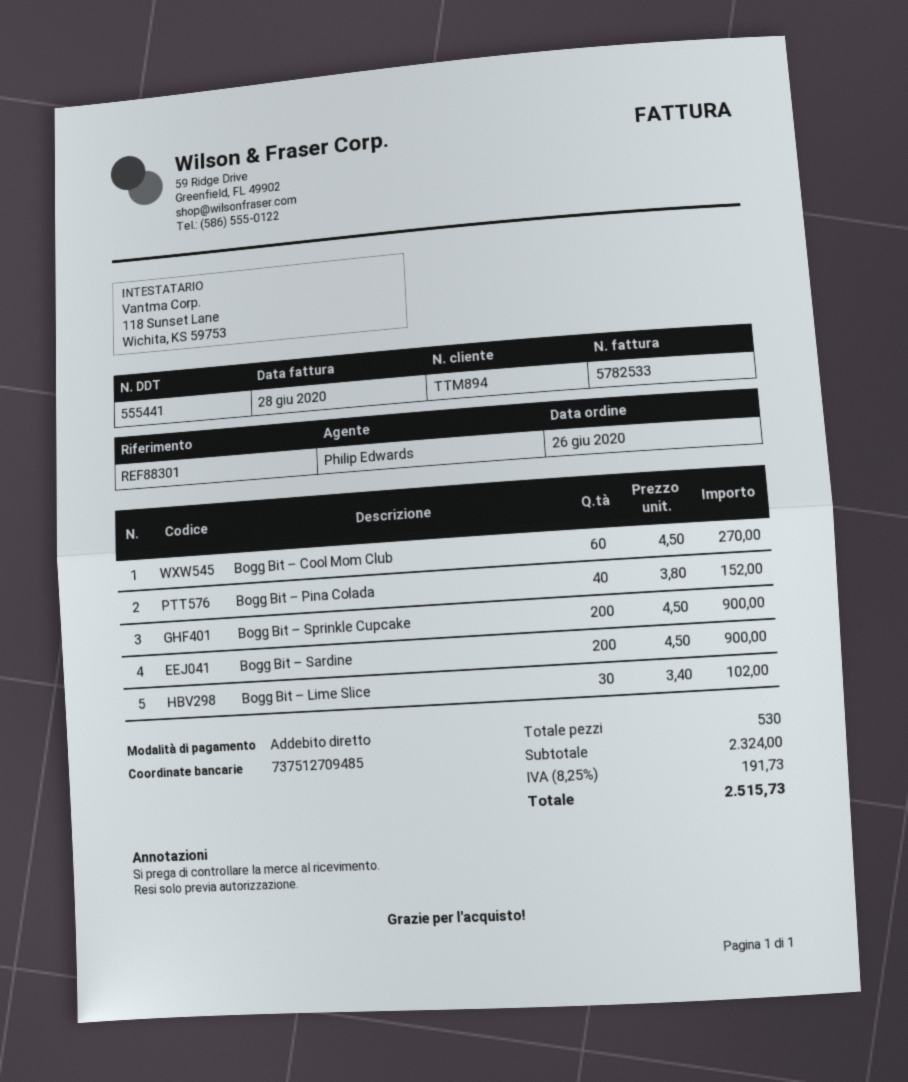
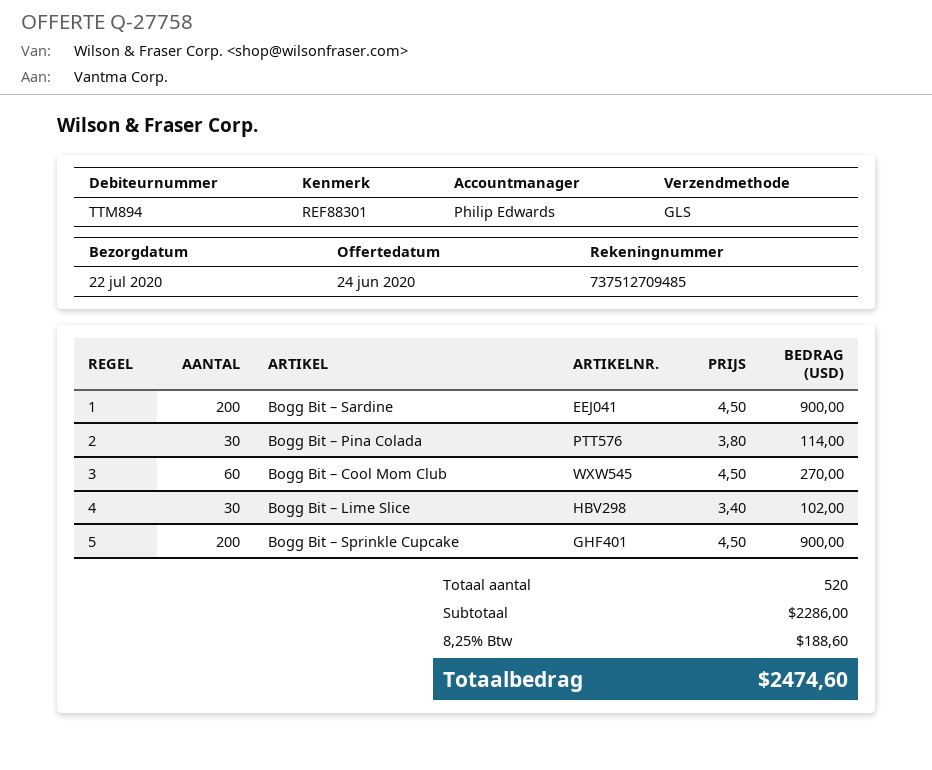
Bogg Bit – Pina Colada: 40 x 3.80 = 152.00 -> 30 x 3.80 = 114.00
total quantity: 530 -> 520
subtotal: 2324.00 -> 2286.00
tax: 8.25% = 191.73 -> 8.25% = 188.60
total: 2515.73 -> 2474.60

